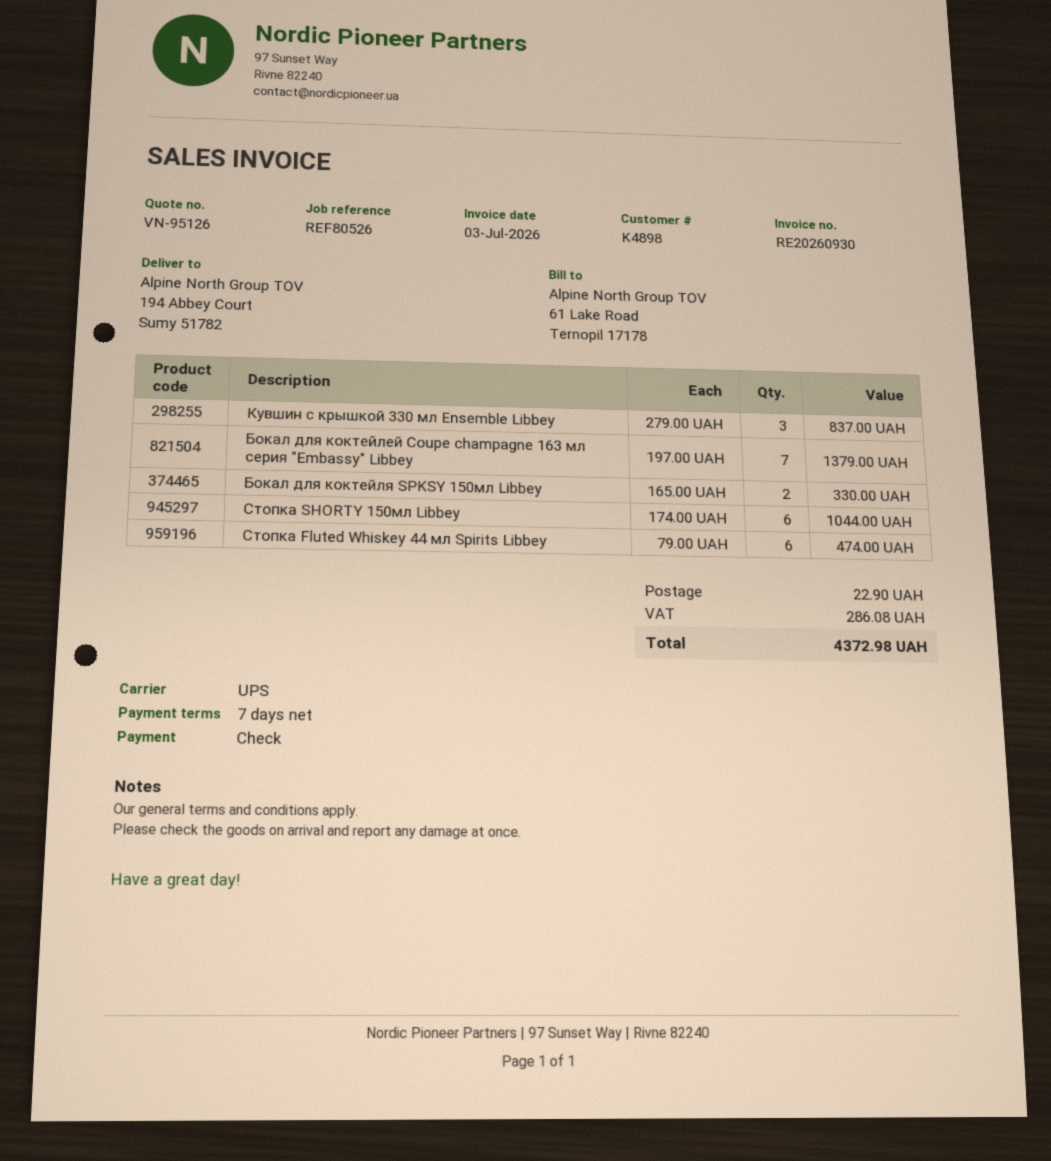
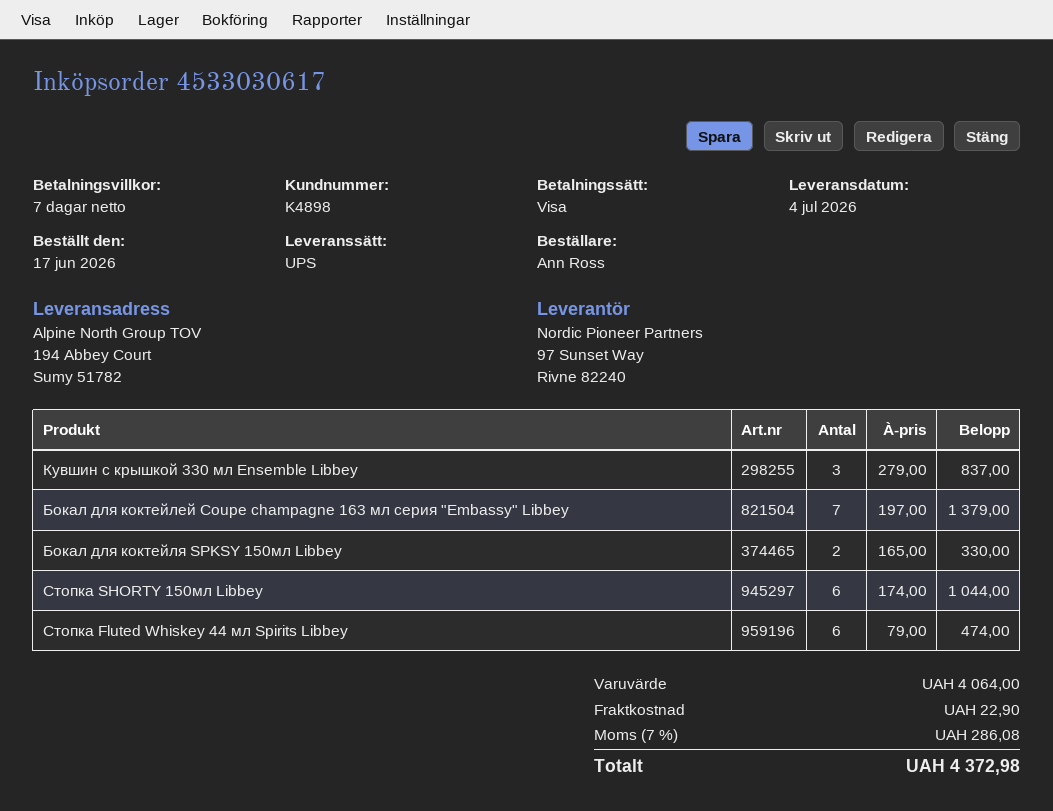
payment method: cheque -> Visa

